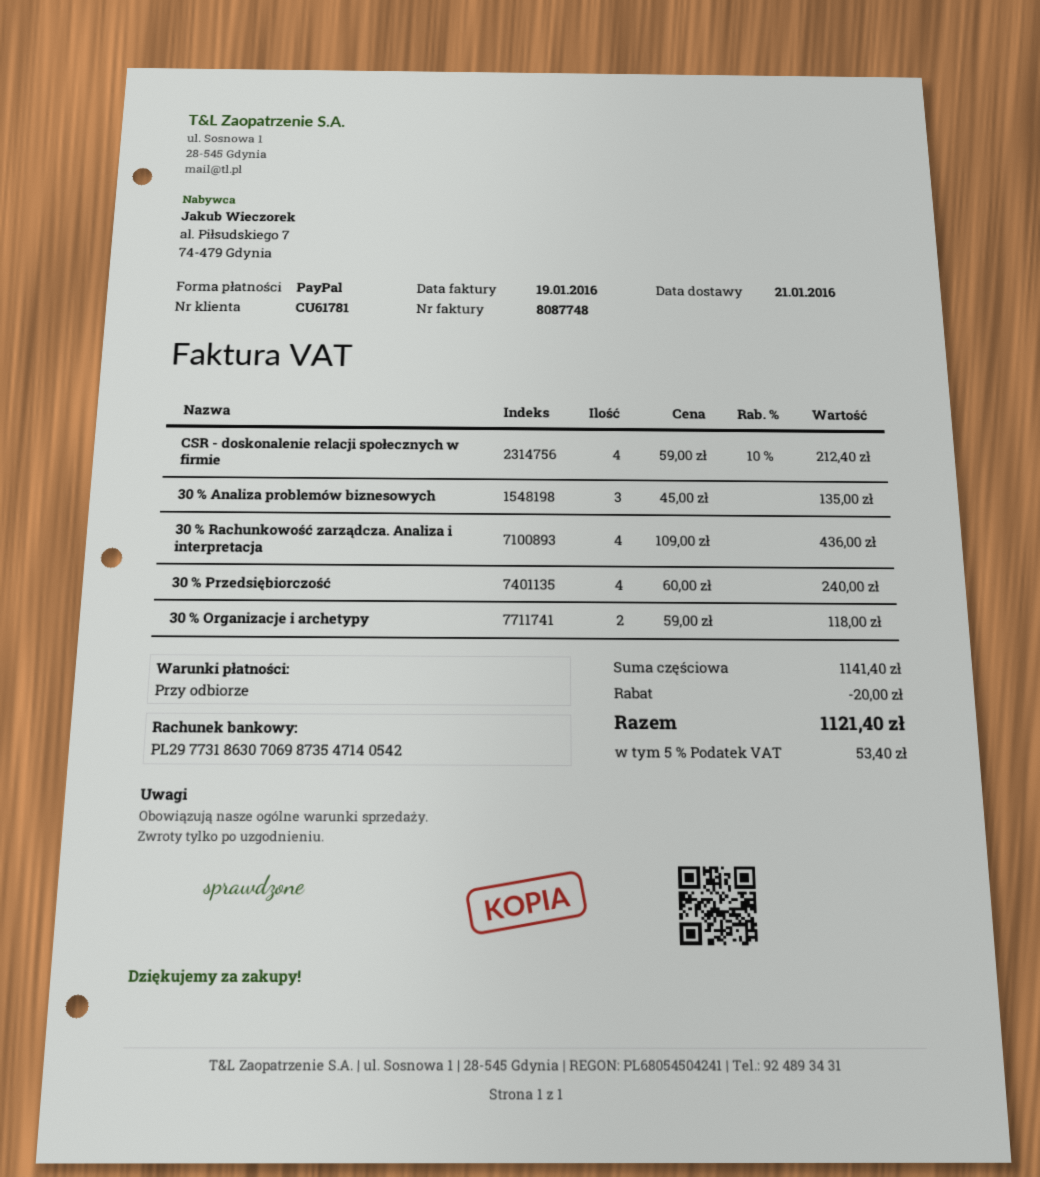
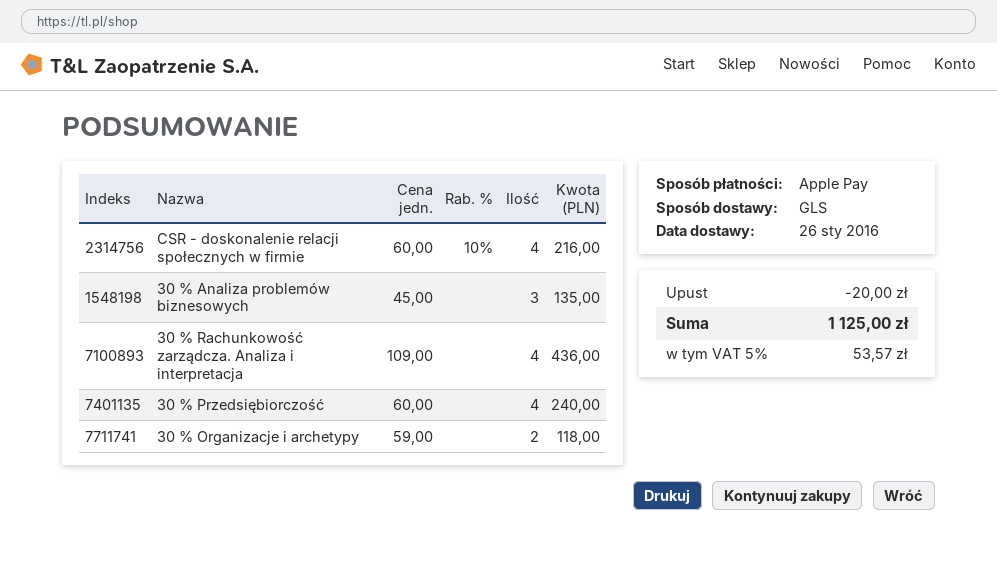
delivery date: 2016-01-21 -> 2016-01-26
payment method: PayPal -> Apple Pay
CSR - doskonalenie relacji społecznych w firmie: 4 x 59.00 - 10% = 212.40 -> 4 x 60.00 - 10% = 216.00
tax: 5% = 53.40 -> 5% = 53.57
total: 1121.40 -> 1125.00

